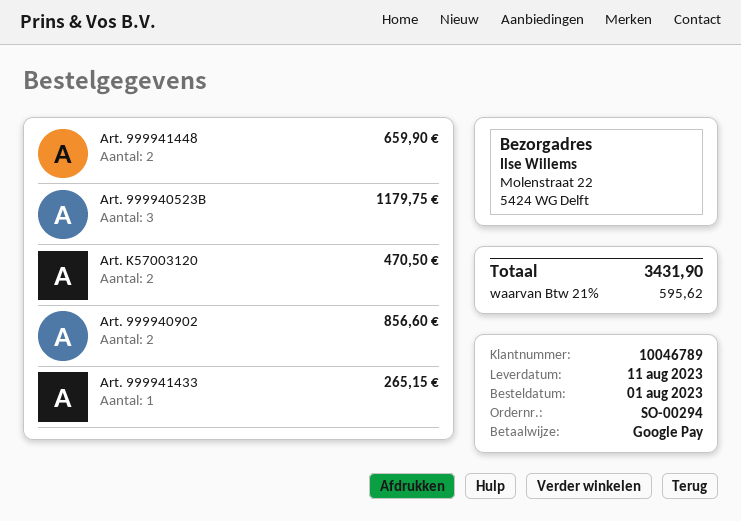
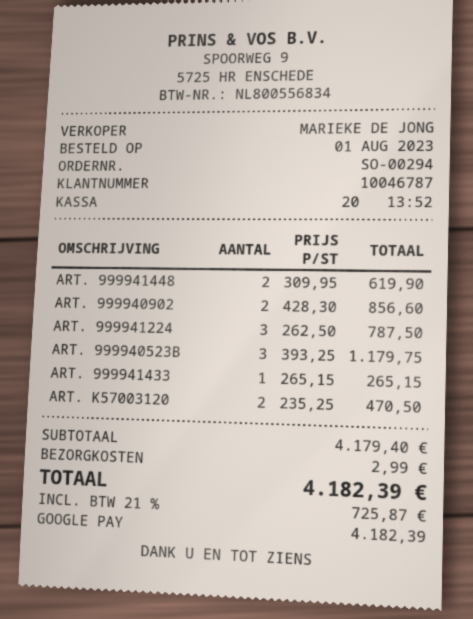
customer number: 10046789 -> 10046787
Art. 999941448: 2 for 659.90 -> 2 for 619.90
ART. 999941224: none -> 3 for 787.50
shipping: none -> 2.99
tax: 21% = 595.62 -> 21% = 725.87
total: 3431.90 -> 4182.39

